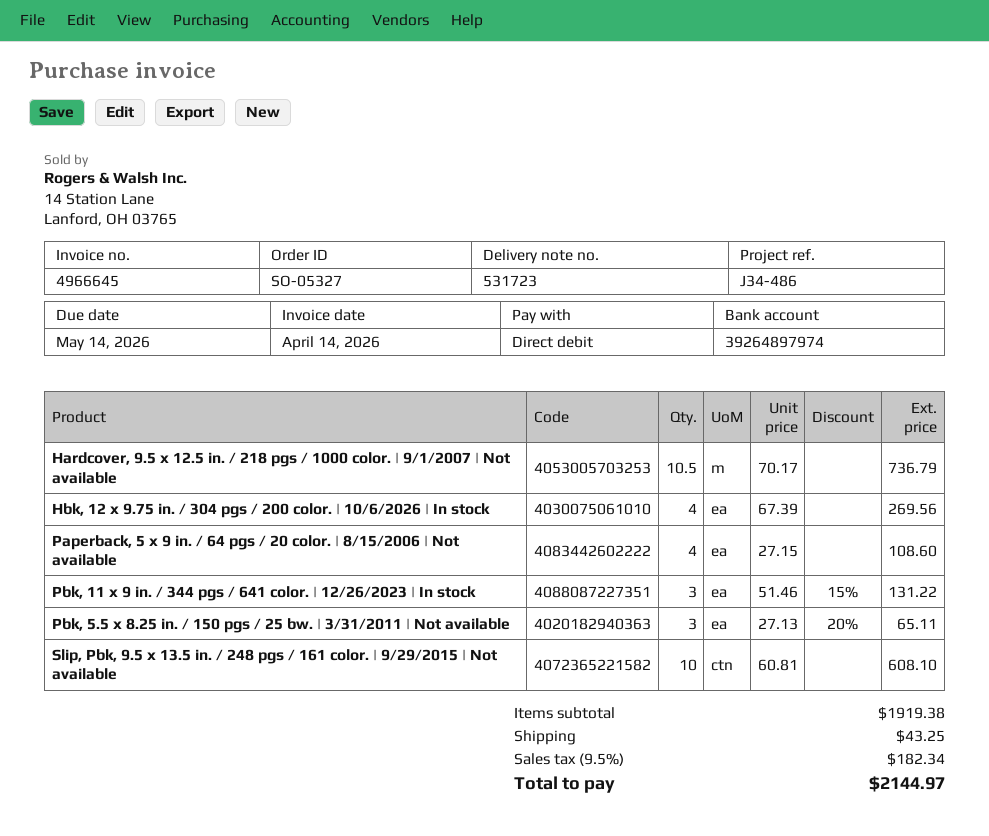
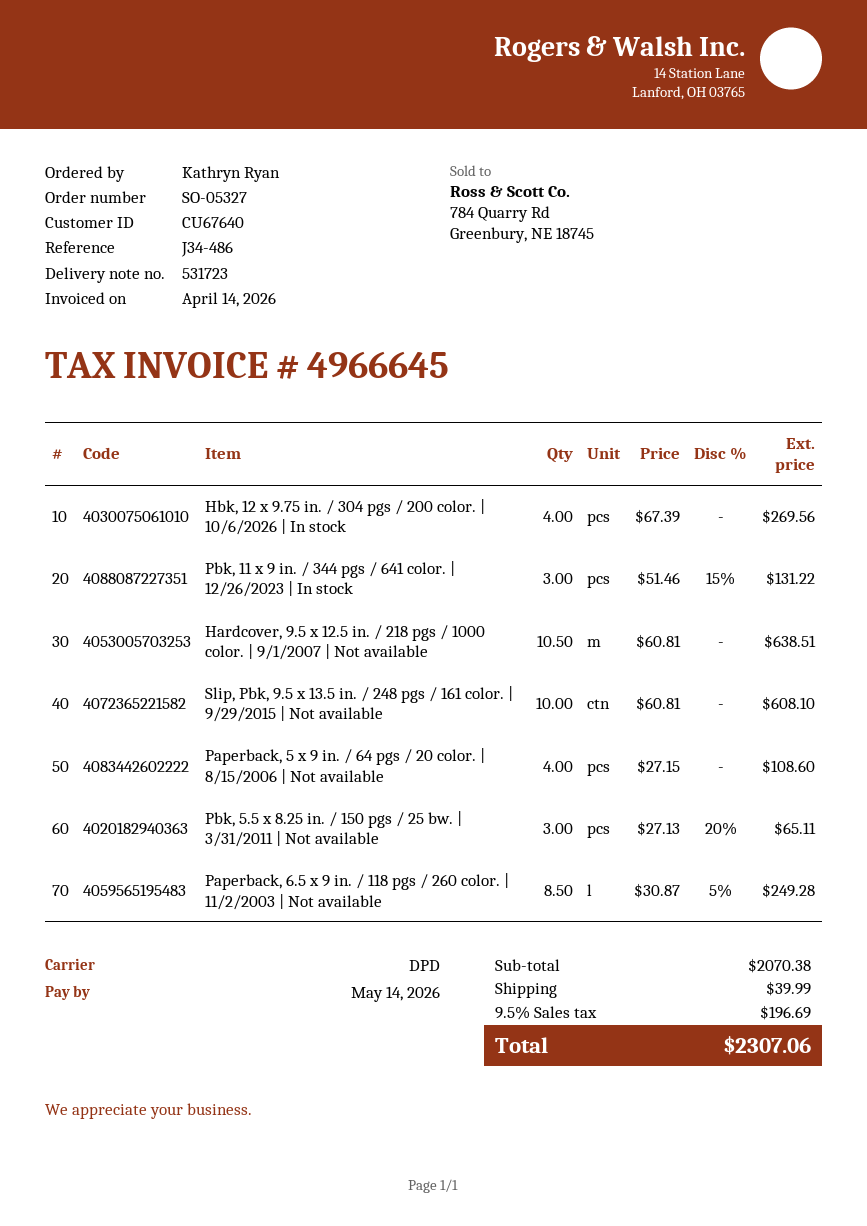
Hardcover, 9.5 x 12.5 in. / 218 pgs / 1000 color. | 9/1/2007 | Not available: 10.5 x 70.17 = 736.79 -> 10.5 x 60.81 = 638.51
Paperback, 6.5 x 9 in. / 118 pgs / 260 color. | 11/2/2003 | Not available: none -> 8.5 x 30.87 - 5% = 249.28
subtotal: 1919.38 -> 2070.38
shipping: 43.25 -> 39.99
tax: 9.5% = 182.34 -> 9.5% = 196.69
total: 2144.97 -> 2307.06

